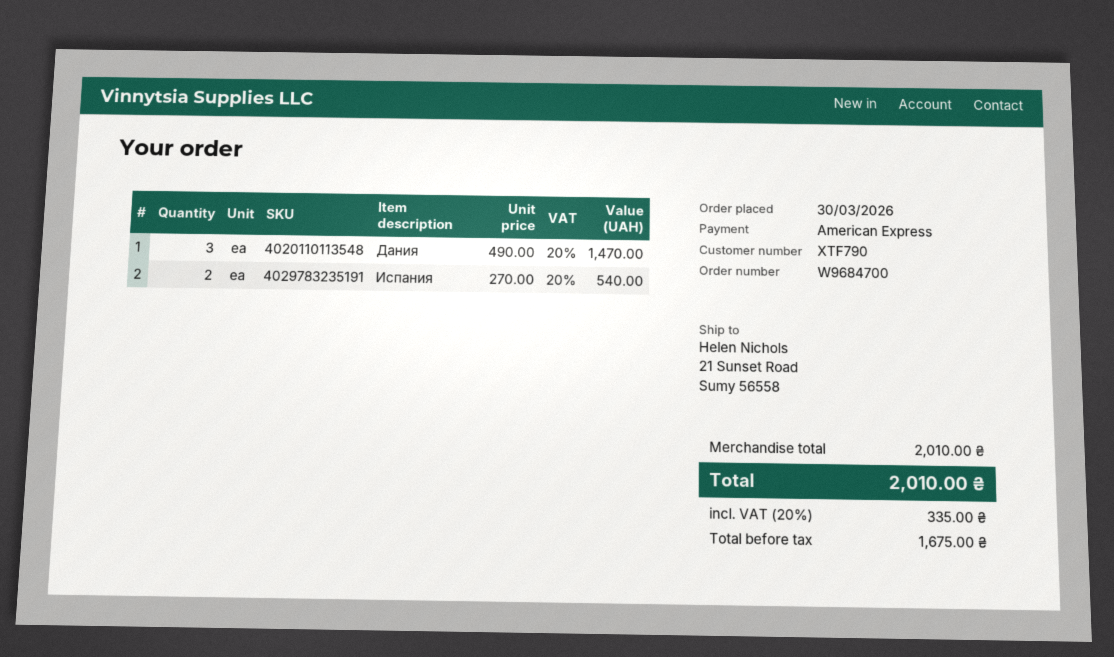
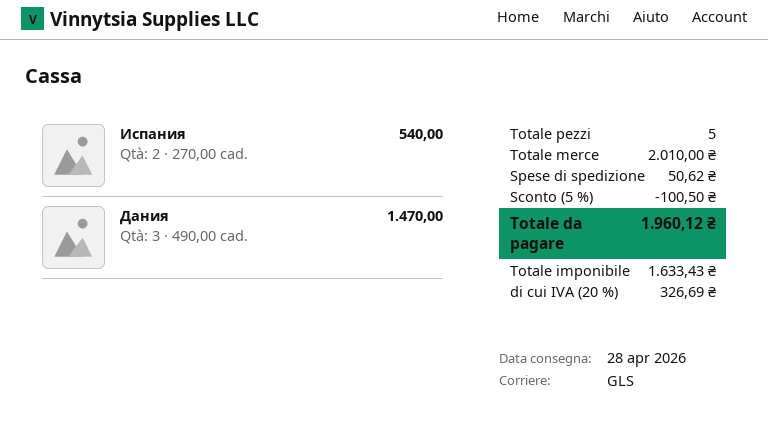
discount: none -> 5% = 100.50
shipping: none -> 50.62
net: 1675.00 -> 1633.43
tax: 20% = 335.00 -> 20% = 326.69
total: 2010.00 -> 1960.12

